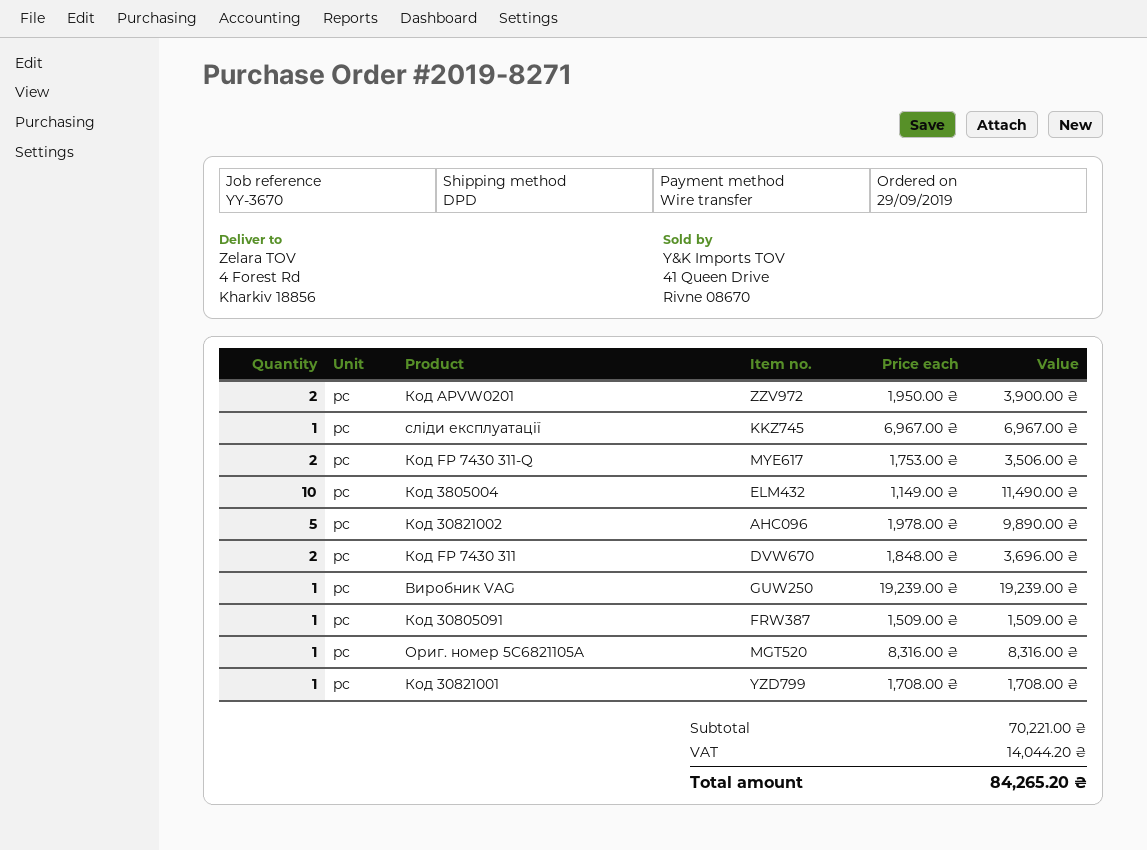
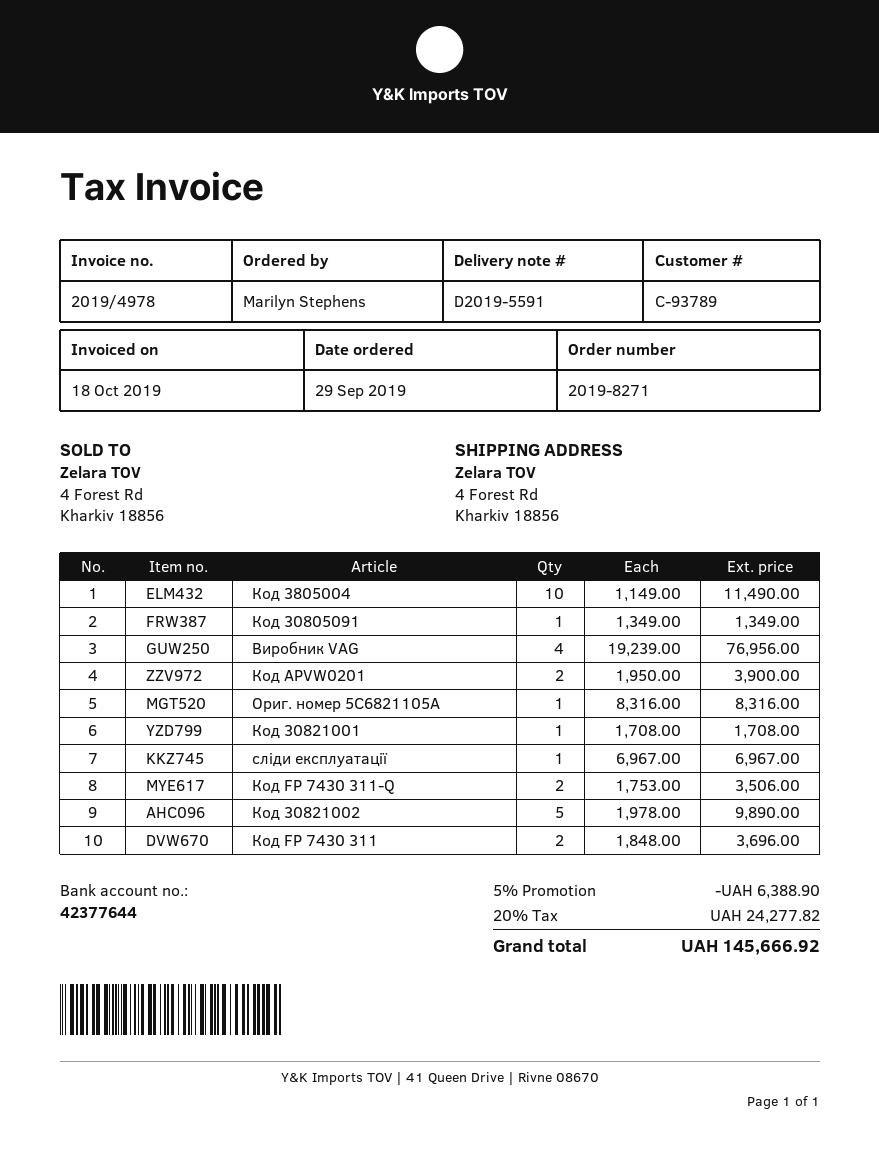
Виробник VAG: 1 x 19239.00 = 19239.00 -> 4 x 19239.00 = 76956.00
Код 30805091: 1 x 1509.00 = 1509.00 -> 1 x 1349.00 = 1349.00
discount: none -> 5% = 6388.90
tax: 14044.20 -> 24277.82
total: 84265.20 -> 145666.92

